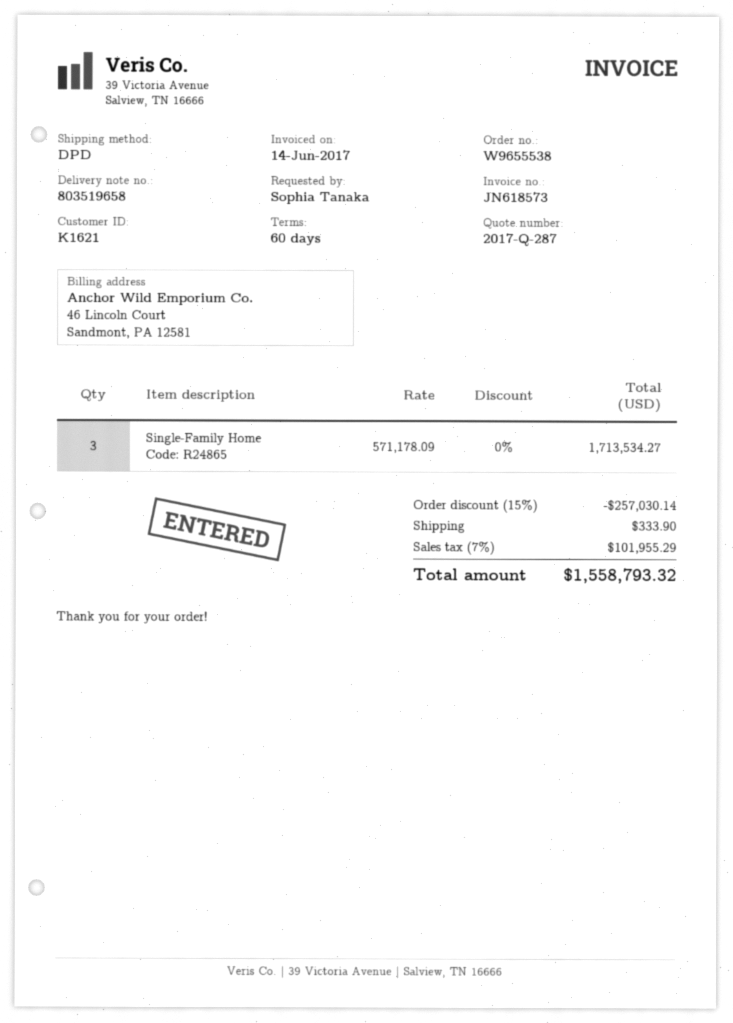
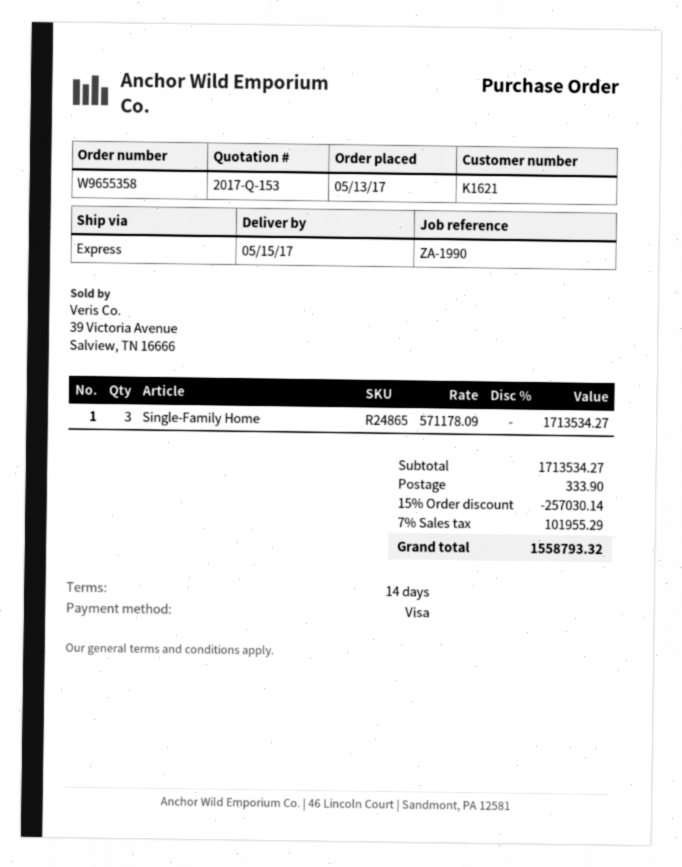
quote number: 2017-Q-287 -> 2017-Q-153
order number: W9655538 -> W9655358
payment terms: 60 days -> 14 days
shipping method: DPD -> express

